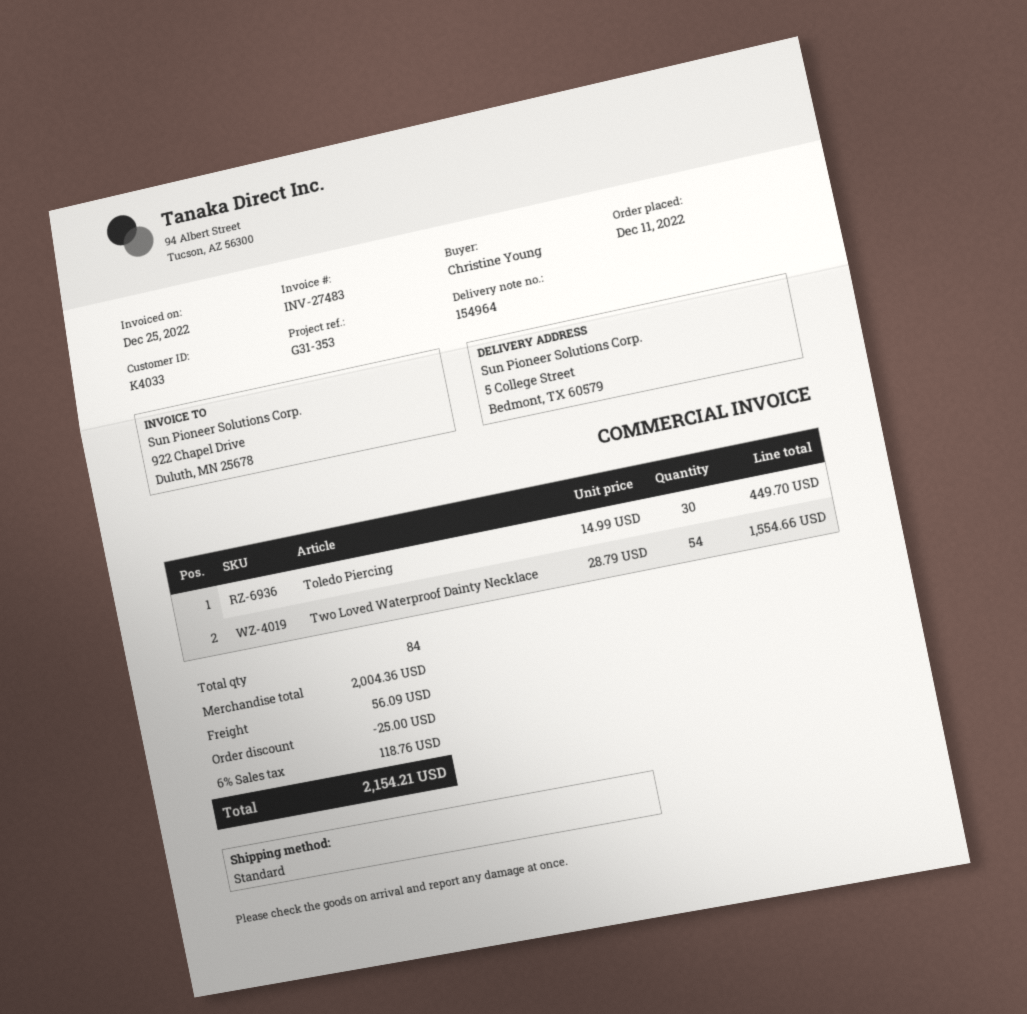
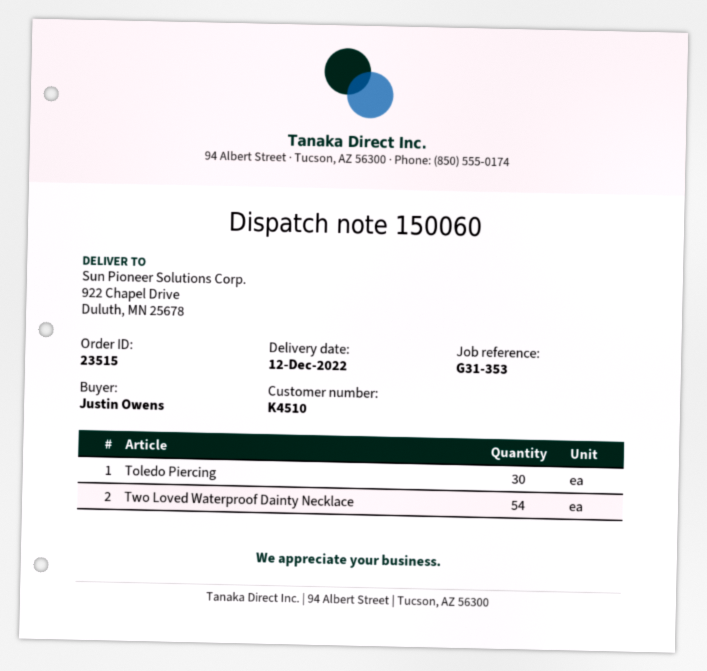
delivery note number: 154964 -> 150060
customer number: K4033 -> K4510
ordered by: Christine Young -> Justin Owens
ship to: 5 College Street, Bedmont, TX 60579 -> 922 Chapel Drive, Duluth, MN 25678

